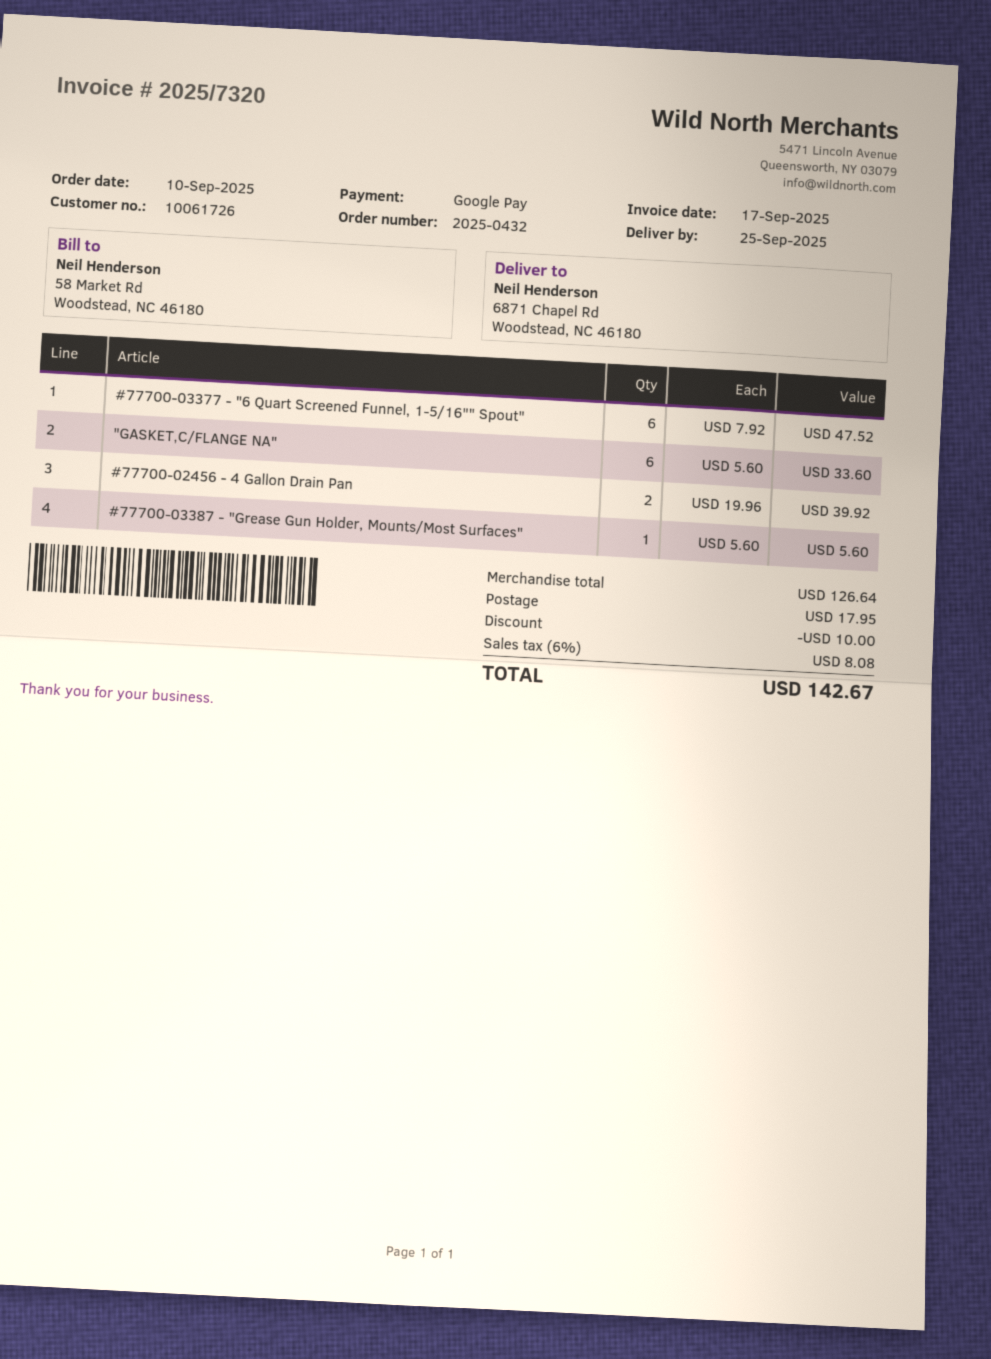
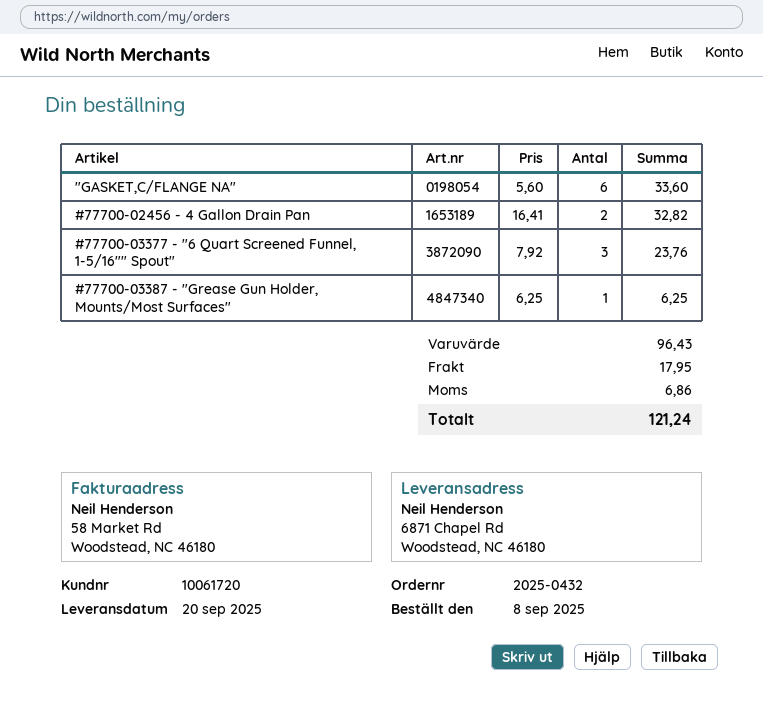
order date: 2025-09-10 -> 2025-09-08
delivery date: 2025-09-25 -> 2025-09-20
customer number: 10061726 -> 10061720
#77700-03377 - "6 Quart Screened Funnel, 1-5/16"" Spout": 6 x 7.92 = 47.52 -> 3 x 7.92 = 23.76
#77700-02456 - 4 Gallon Drain Pan: 2 x 19.96 = 39.92 -> 2 x 16.41 = 32.82
#77700-03387 - "Grease Gun Holder, Mounts/Most Surfaces": 1 x 5.60 = 5.60 -> 1 x 6.25 = 6.25
subtotal: 126.64 -> 96.43
discount: 10.00 -> none
tax: 8.08 -> 6.86
total: 142.67 -> 121.24

